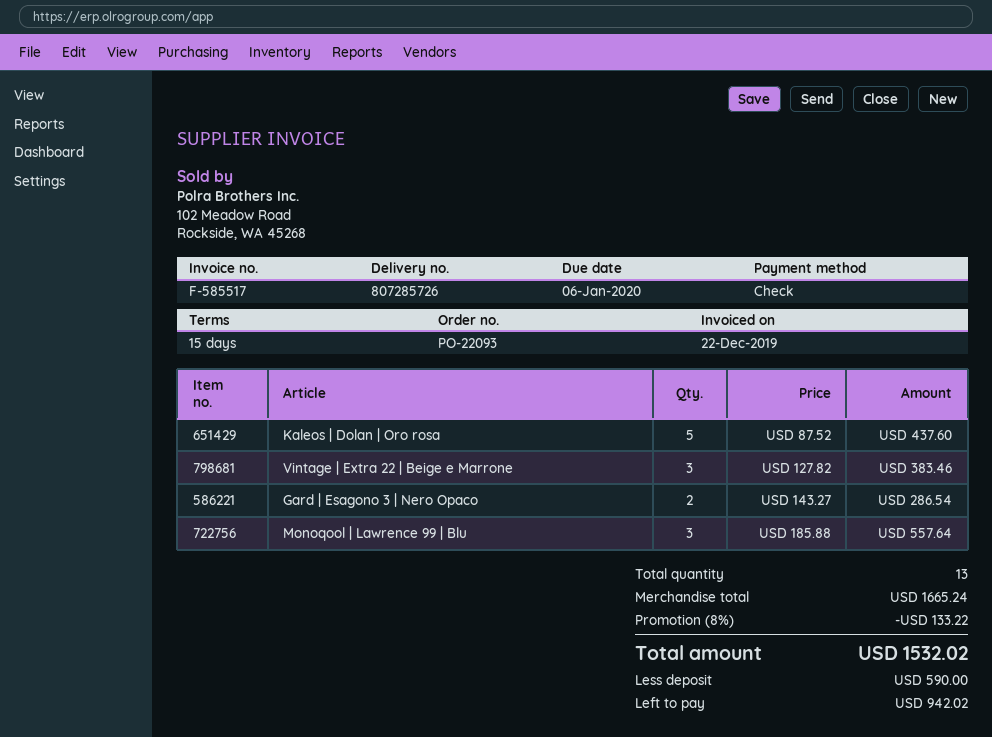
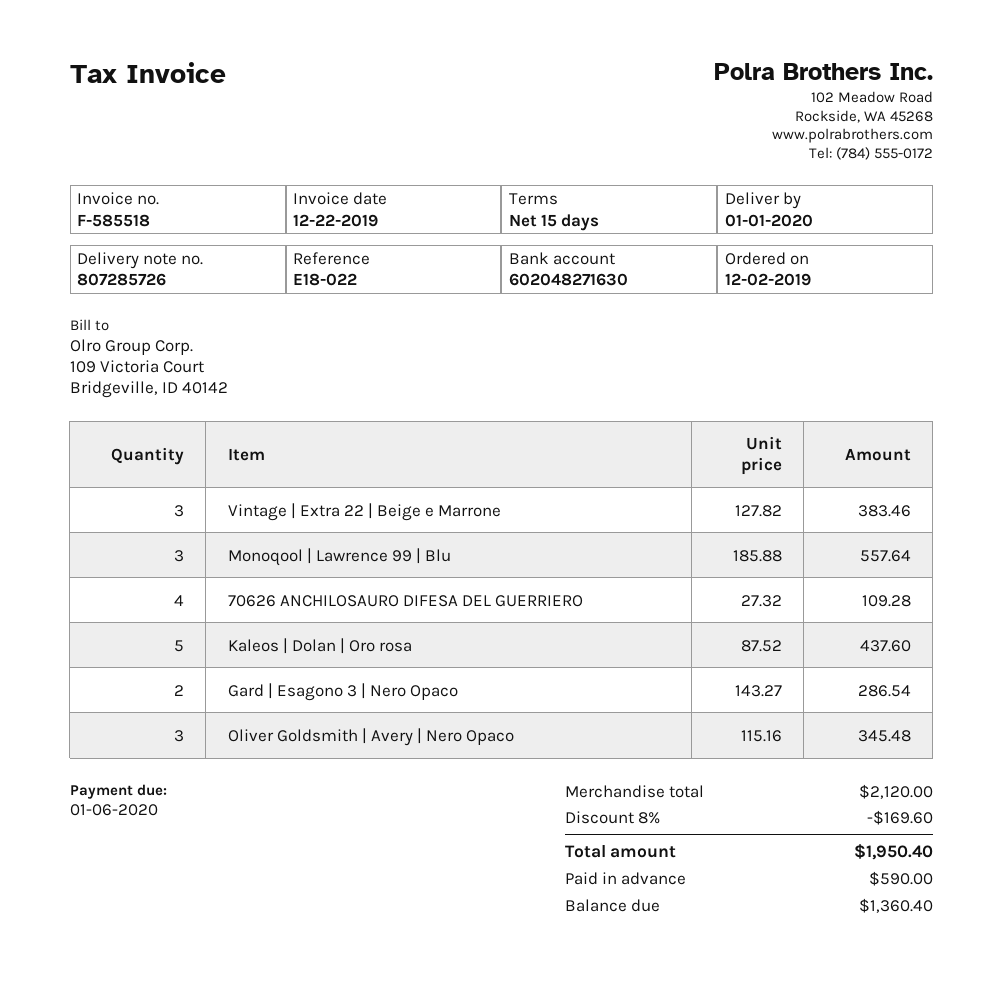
invoice number: F-585517 -> F-585518
70626 ANCHILOSAURO DIFESA DEL GUERRIERO: none -> 4 x 27.32 = 109.28
Oliver Goldsmith | Avery | Nero Opaco: none -> 3 x 115.16 = 345.48
subtotal: 1665.24 -> 2120.00
discount: 8% = 133.22 -> 8% = 169.60
total: 1532.02 -> 1950.40
balance: 942.02 -> 1360.40

